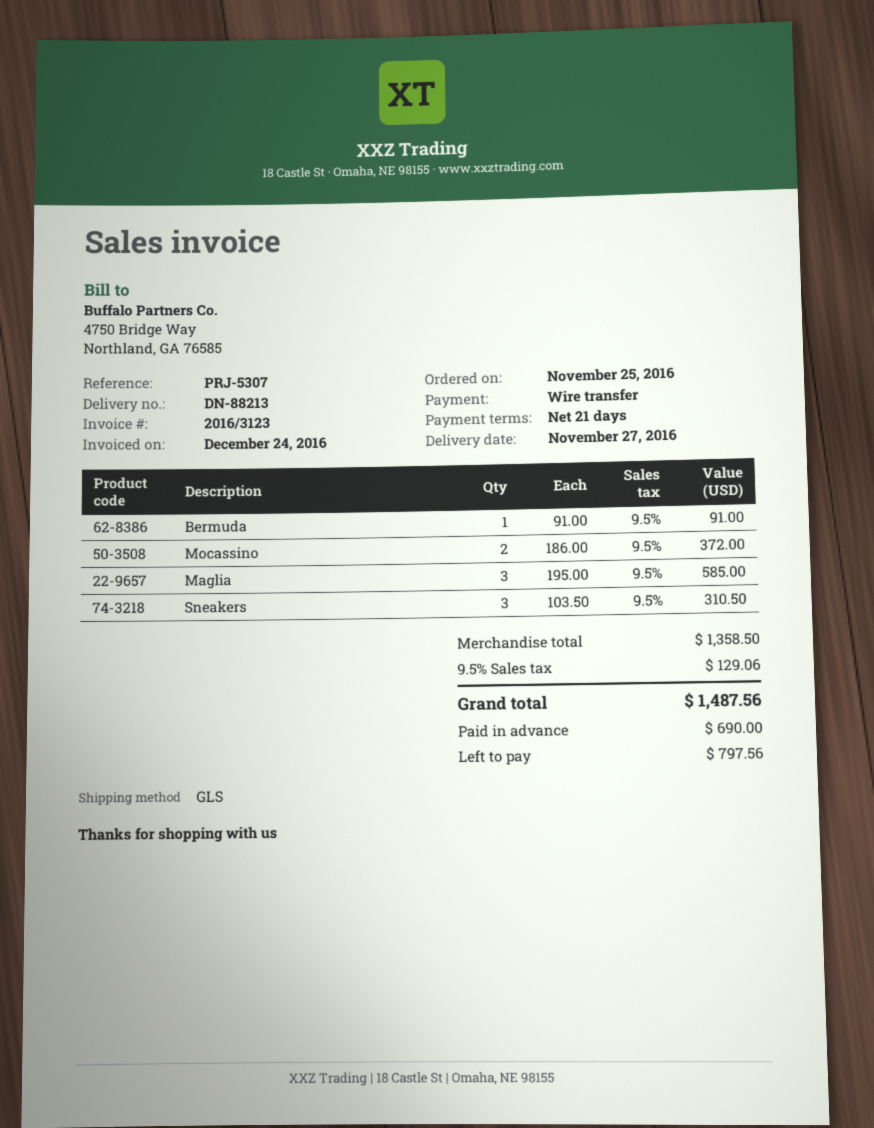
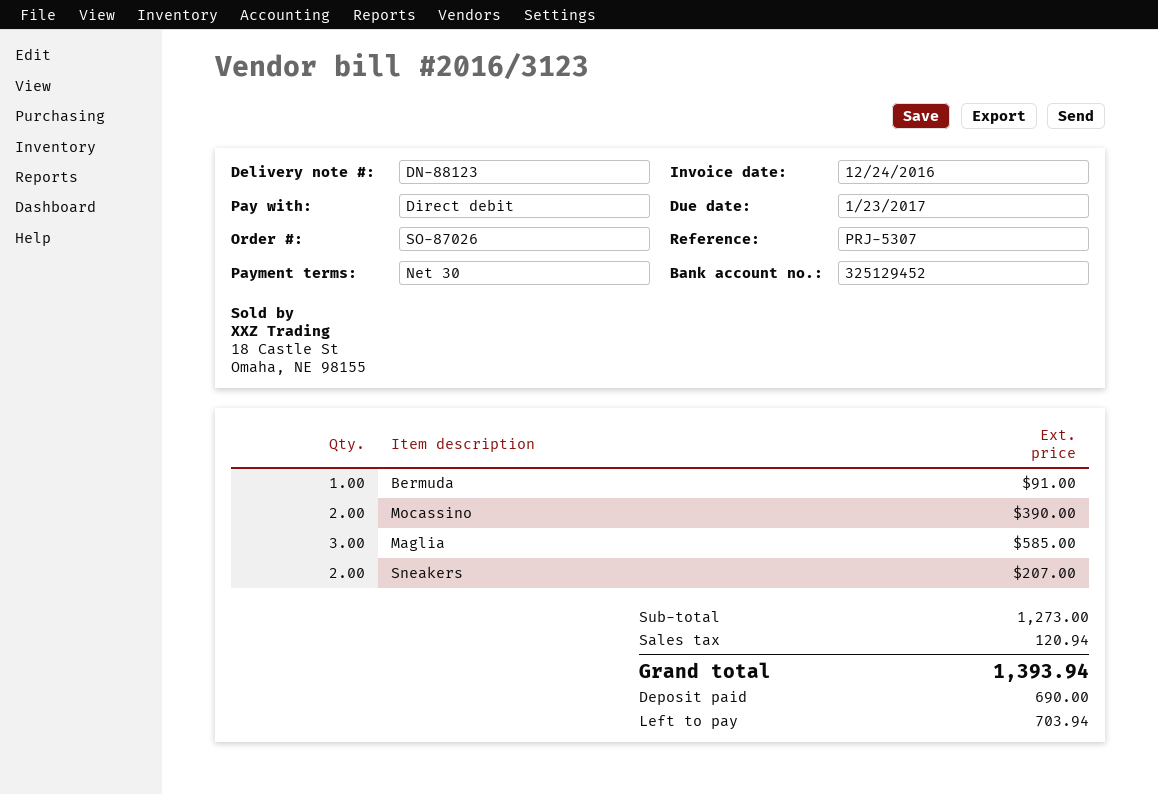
delivery note number: DN-88213 -> DN-88123
payment terms: 21 days -> 30 days
payment method: bank transfer -> direct debit
Mocassino: 2 for 372.00 -> 2 for 390.00
Sneakers: 3 for 310.50 -> 2 for 207.00
subtotal: 1358.50 -> 1273.00
tax: 129.06 -> 120.94
total: 1487.56 -> 1393.94
balance: 797.56 -> 703.94

